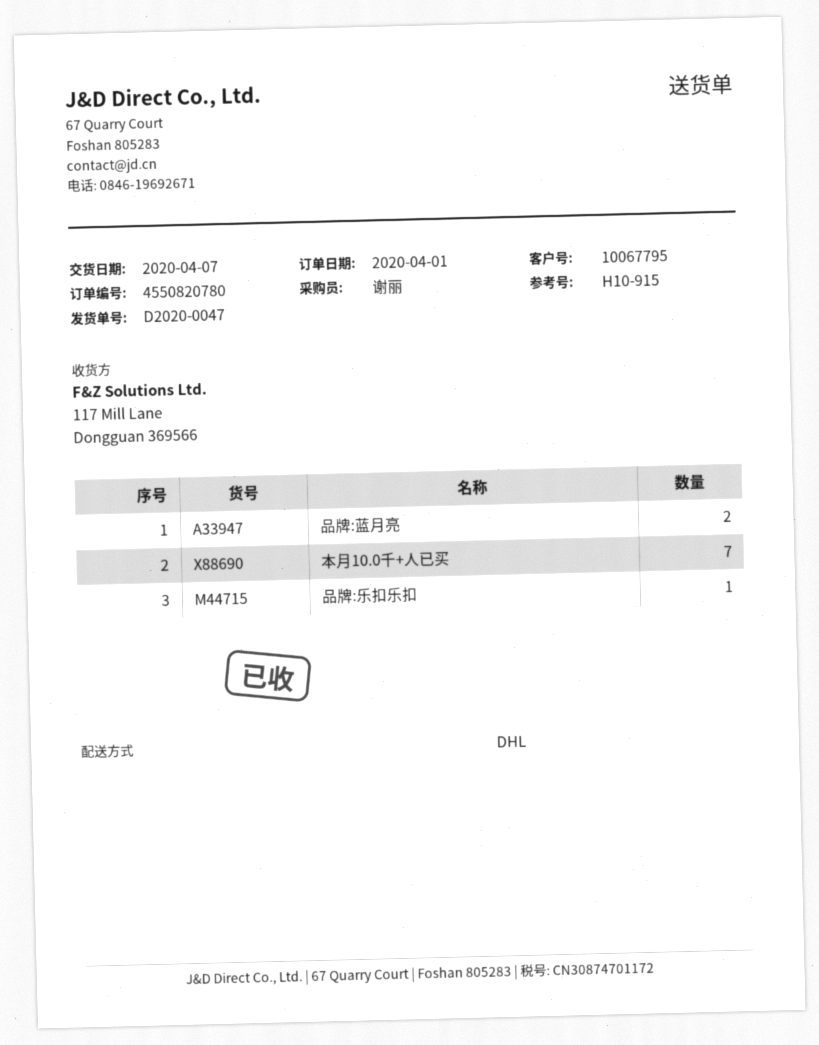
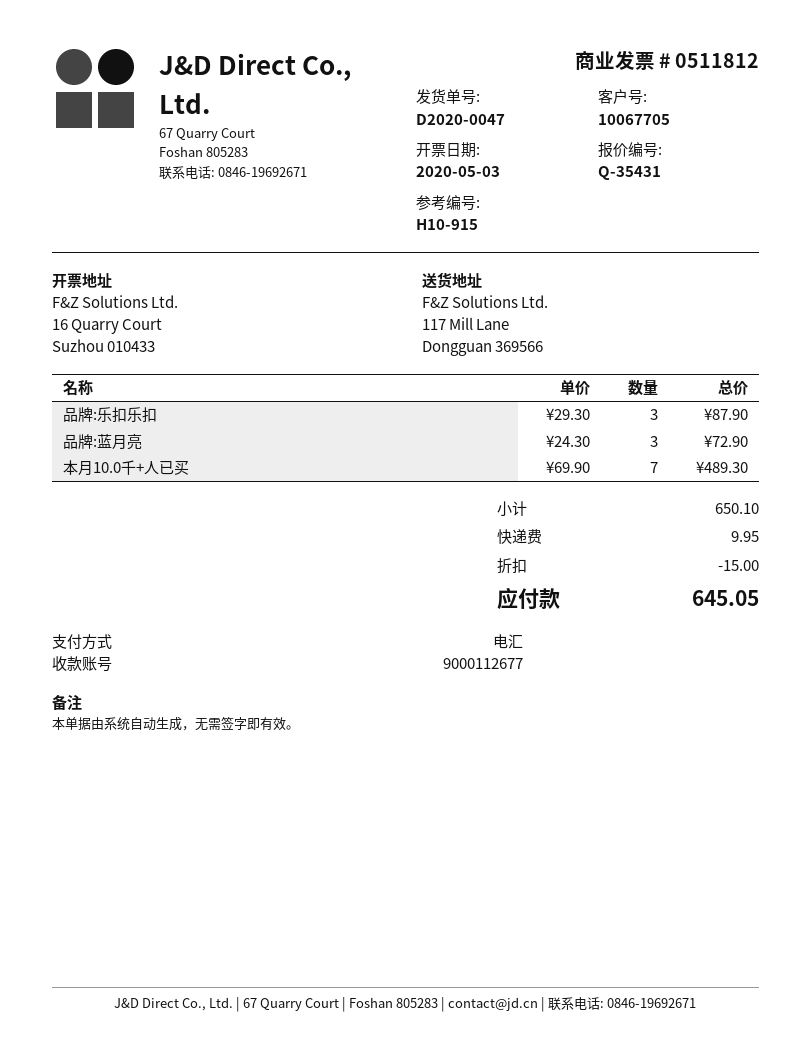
customer number: 10067795 -> 10067705
品牌:蓝月亮: 2 -> 3
品牌:乐扣乐扣: 1 -> 3

